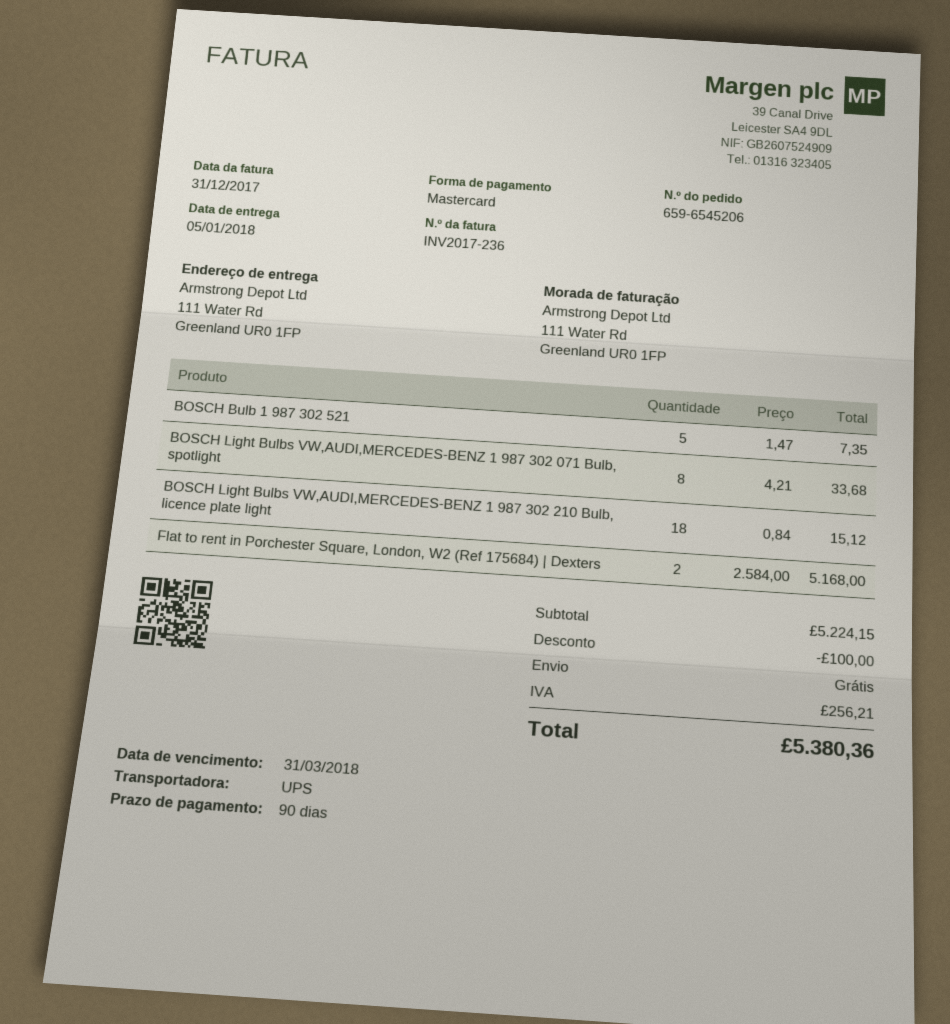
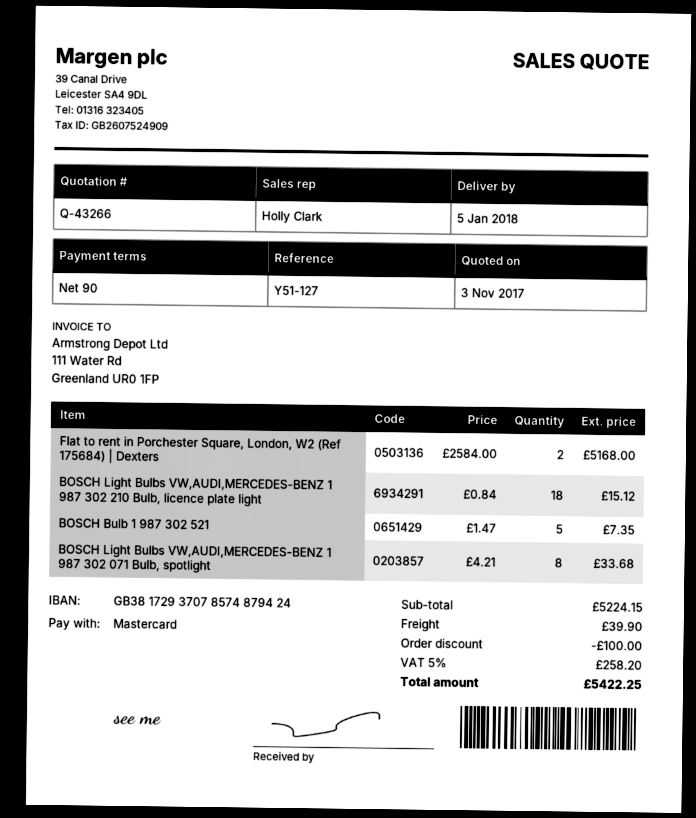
shipping: 0.00 -> 39.90
tax: 256.21 -> 258.20
total: 5380.36 -> 5422.25

